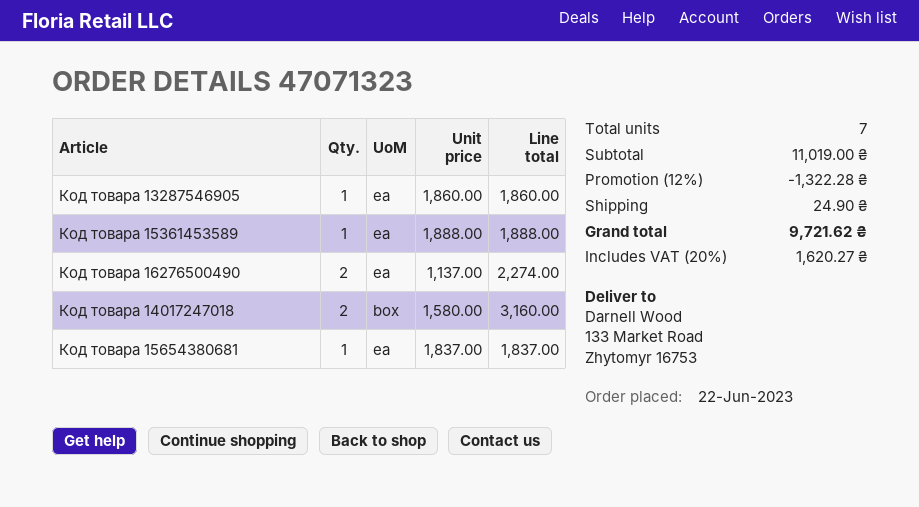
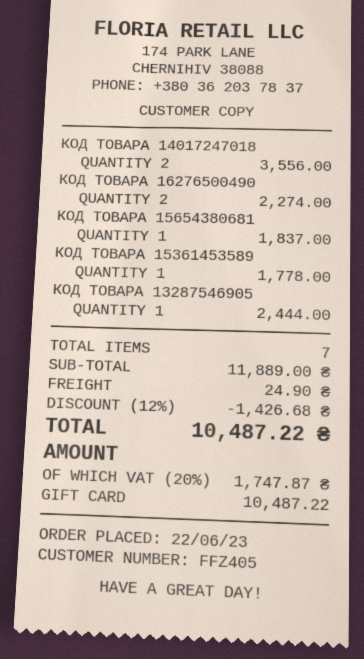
Код товара 13287546905: 1 for 1860.00 -> 1 for 2444.00
Код товара 15361453589: 1 for 1888.00 -> 1 for 1778.00
Код товара 14017247018: 2 for 3160.00 -> 2 for 3556.00
subtotal: 11019.00 -> 11889.00
discount: 12% = 1322.28 -> 12% = 1426.68
tax: 20% = 1620.27 -> 20% = 1747.87
total: 9721.62 -> 10487.22

